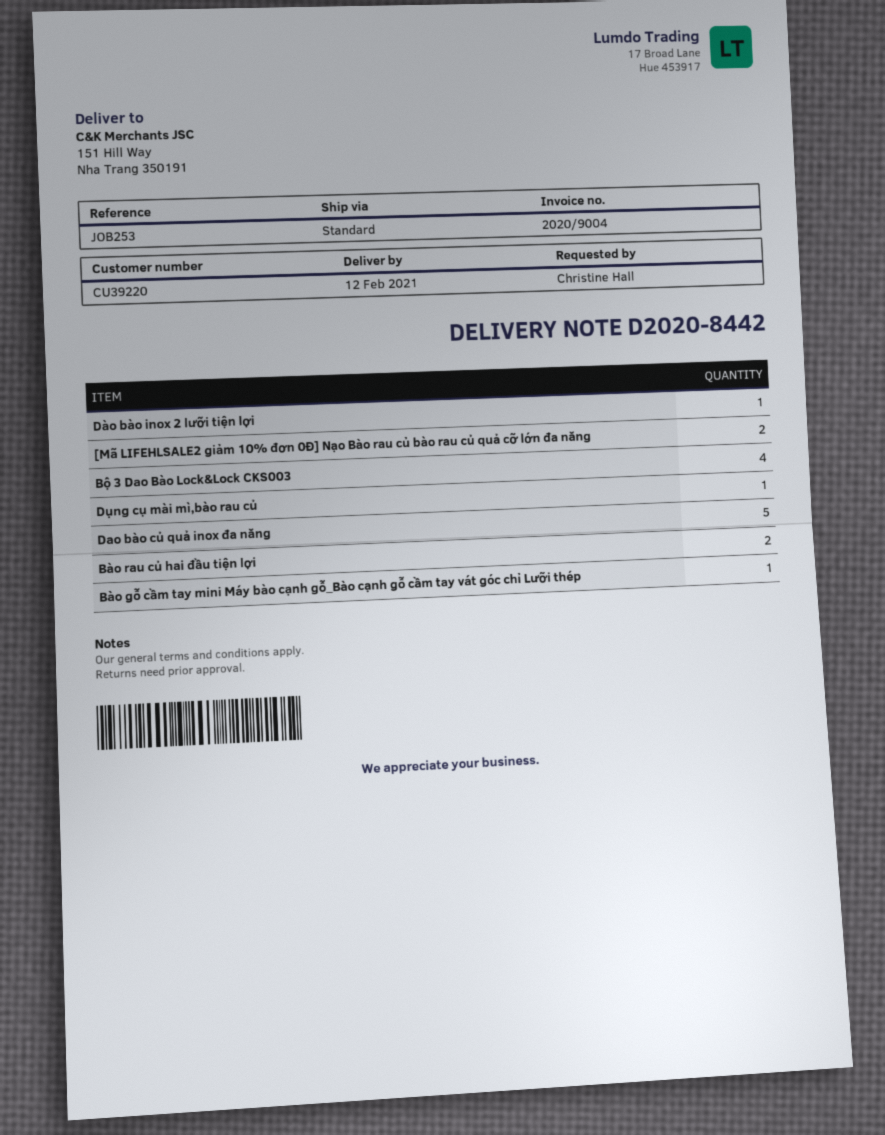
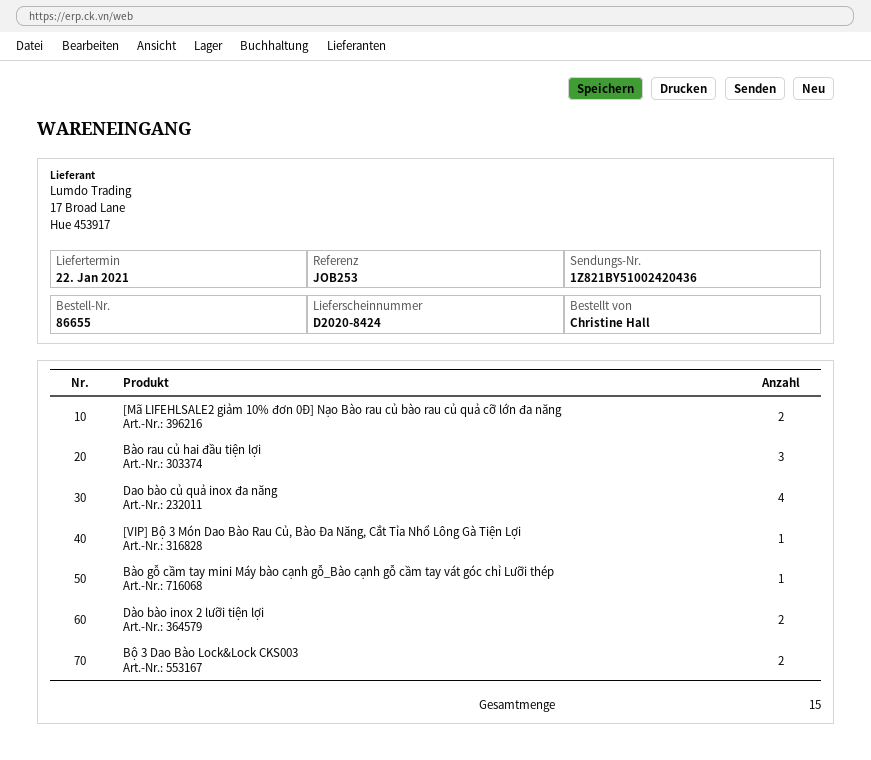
delivery note number: D2020-8442 -> D2020-8424
delivery date: 2021-02-12 -> 2021-01-22
Dào bào inox 2 lưỡi tiện lợi: 1 -> 2
Bộ 3 Dao Bào Lock&Lock CKS003: 4 -> 2
Dụng cụ mài mì,bào rau củ: 1 -> none
Dao bào củ quả inox đa năng: 5 -> 4
Bào rau củ hai đầu tiện lợi: 2 -> 3
[VIP] Bộ 3 Món Dao Bào Rau Củ, Bào Đa Năng, Cắt Tỉa Nhổ Lông Gà Tiện Lợi: none -> 1

